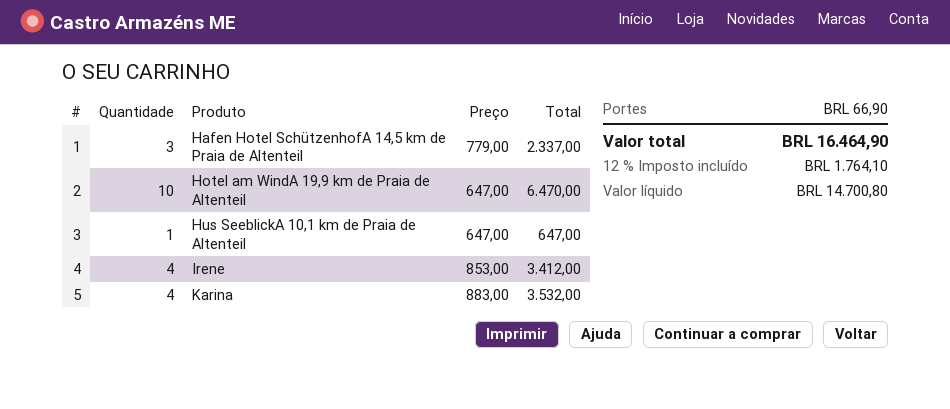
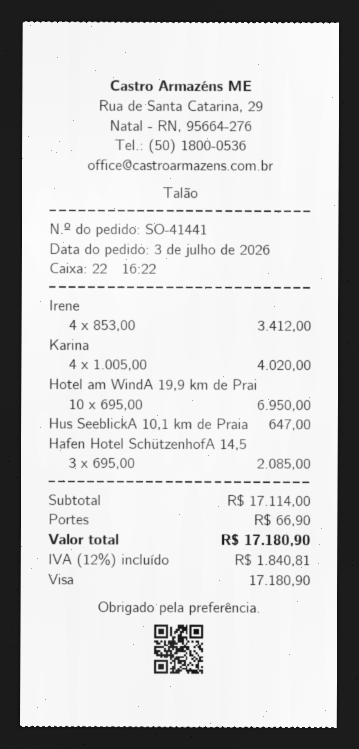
Hafen Hotel SchützenhofA 14,5 km de Praia de Altenteil: 3 x 779.00 = 2337.00 -> 3 x 695.00 = 2085.00
Hotel am WindA 19,9 km de Praia de Altenteil: 10 x 647.00 = 6470.00 -> 10 x 695.00 = 6950.00
Karina: 4 x 883.00 = 3532.00 -> 4 x 1005.00 = 4020.00
tax: 12% = 1764.10 -> 12% = 1840.81
total: 16464.90 -> 17180.90

